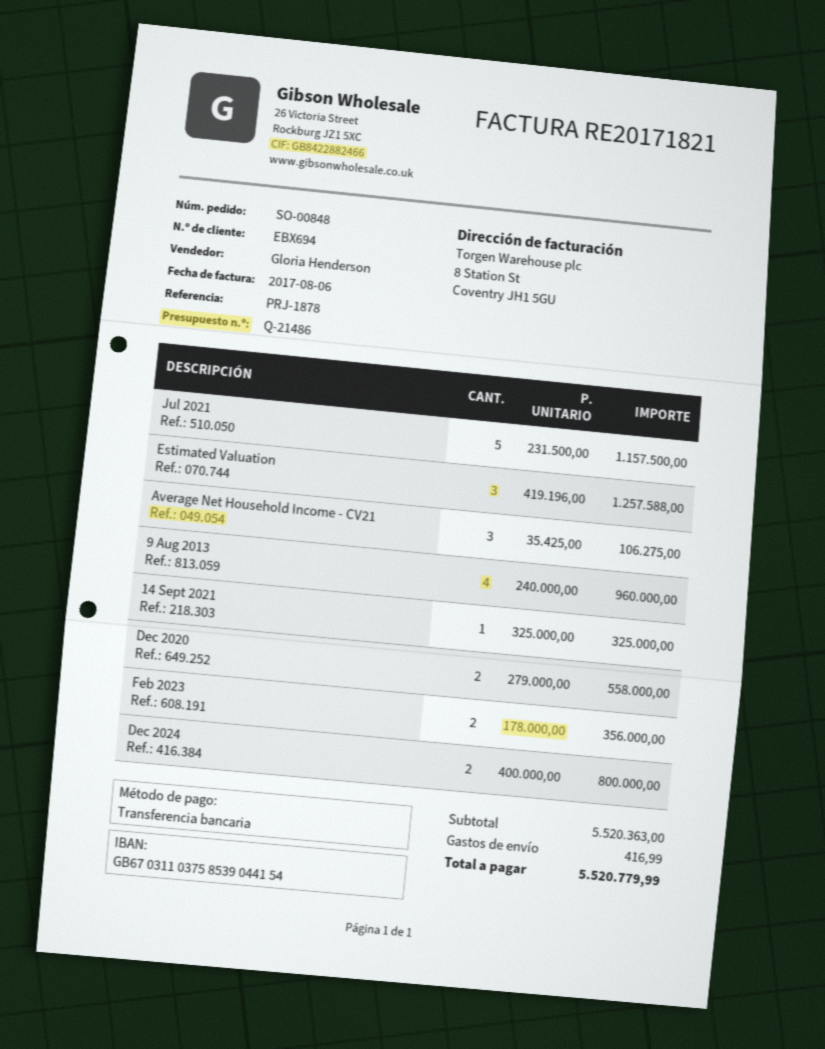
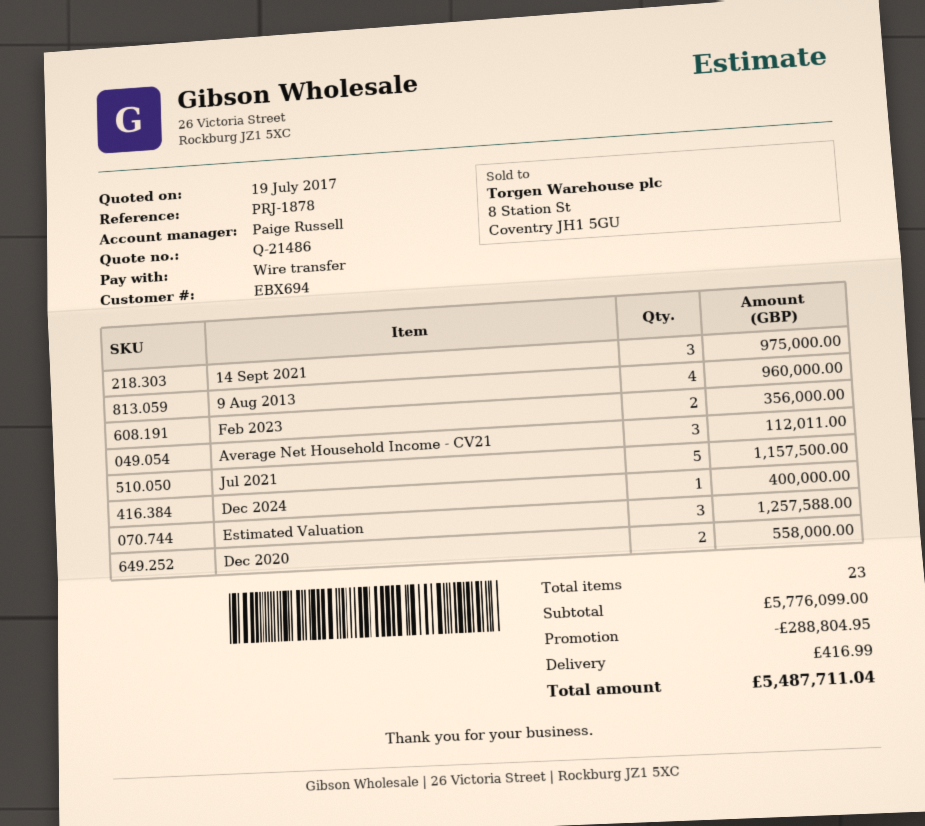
sales rep: Gloria Henderson -> Paige Russell
Average Net Household Income - CV21: 3 for 106275.00 -> 3 for 112011.00
14 Sept 2021: 1 for 325000.00 -> 3 for 975000.00
Dec 2024: 2 for 800000.00 -> 1 for 400000.00
subtotal: 5520363.00 -> 5776099.00
discount: none -> 288804.95
total: 5520779.99 -> 5487711.04

